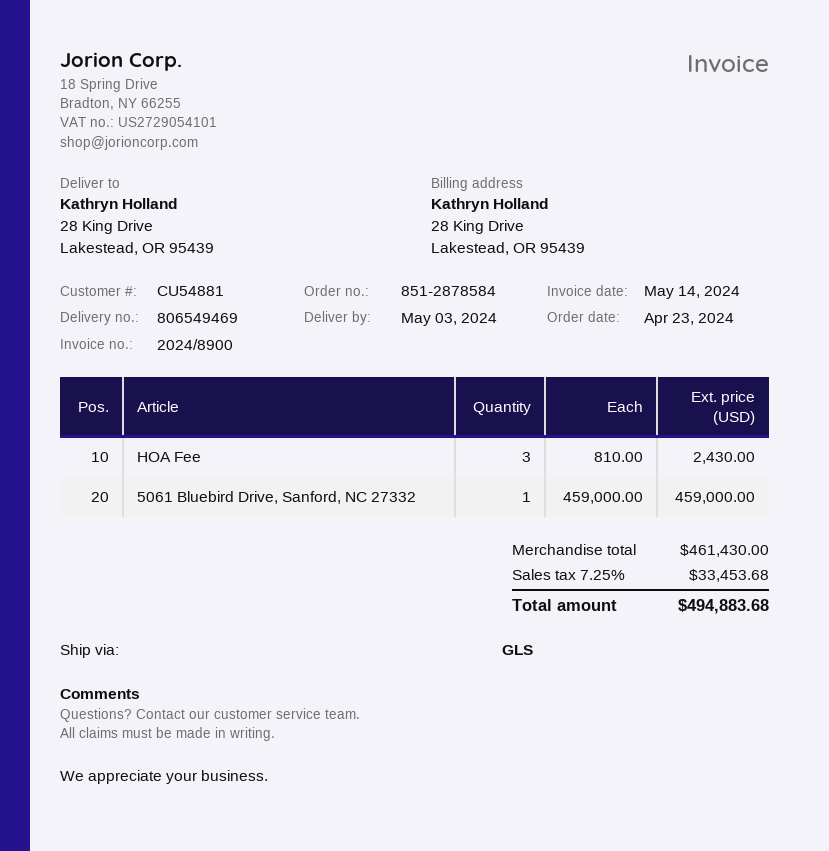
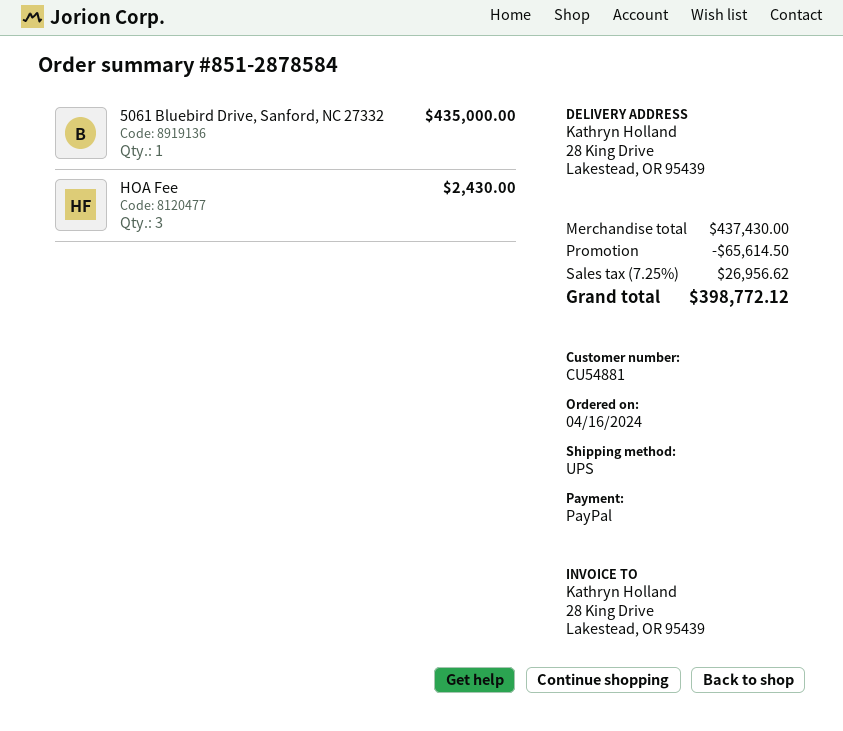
order date: 2024-04-23 -> 2024-04-16
shipping method: GLS -> UPS
5061 Bluebird Drive, Sanford, NC 27332: 1 for 459000.00 -> 1 for 435000.00
subtotal: 461430.00 -> 437430.00
discount: none -> 65614.50
tax: 7.25% = 33453.68 -> 7.25% = 26956.62
total: 494883.68 -> 398772.12

